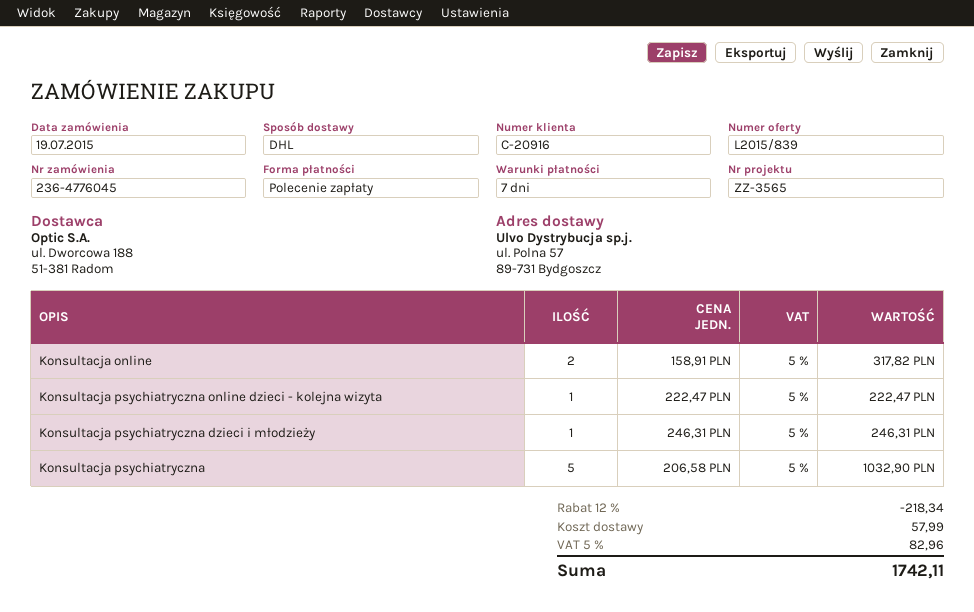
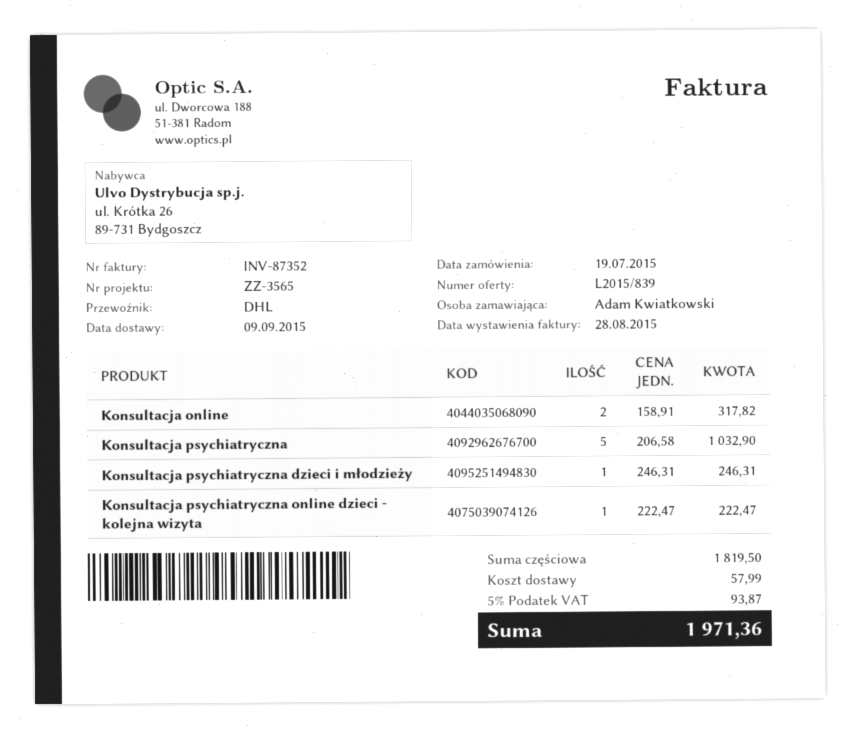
discount: 12% = 218.34 -> none
tax: 5% = 82.96 -> 5% = 93.87
total: 1742.11 -> 1971.36

